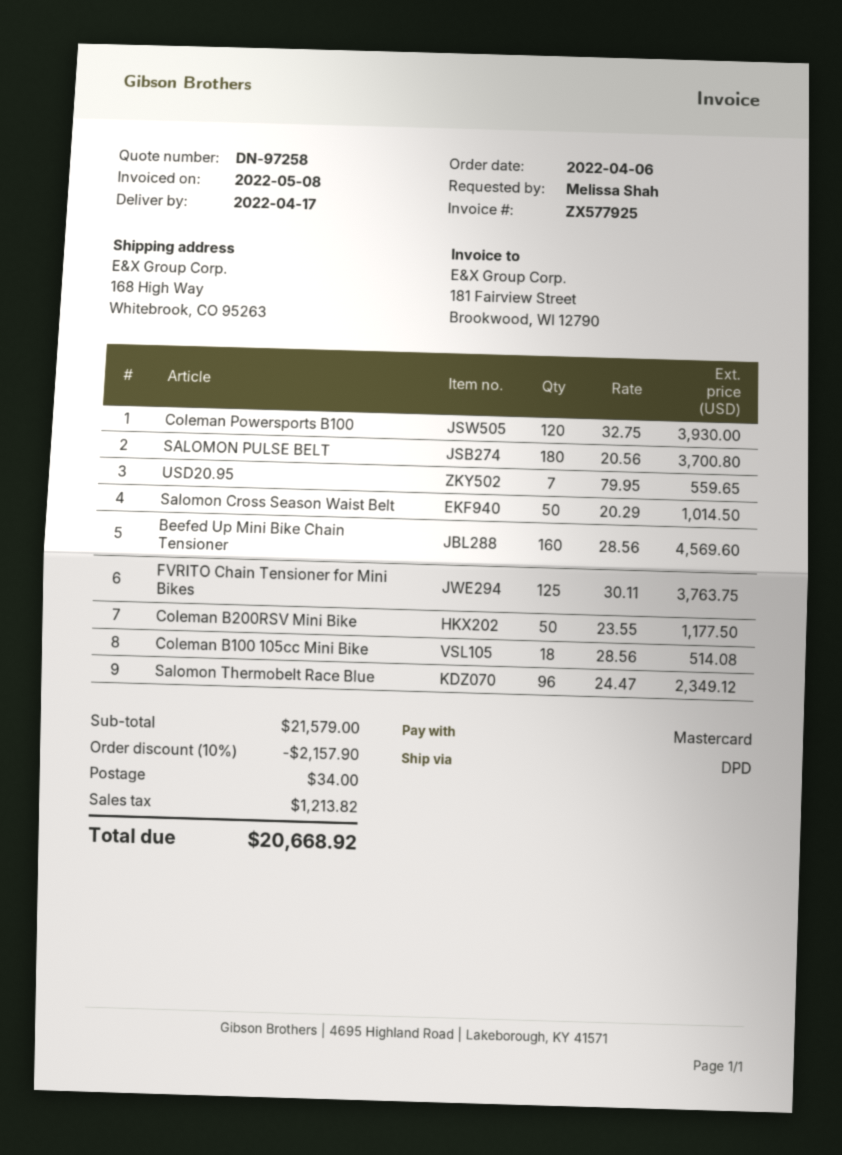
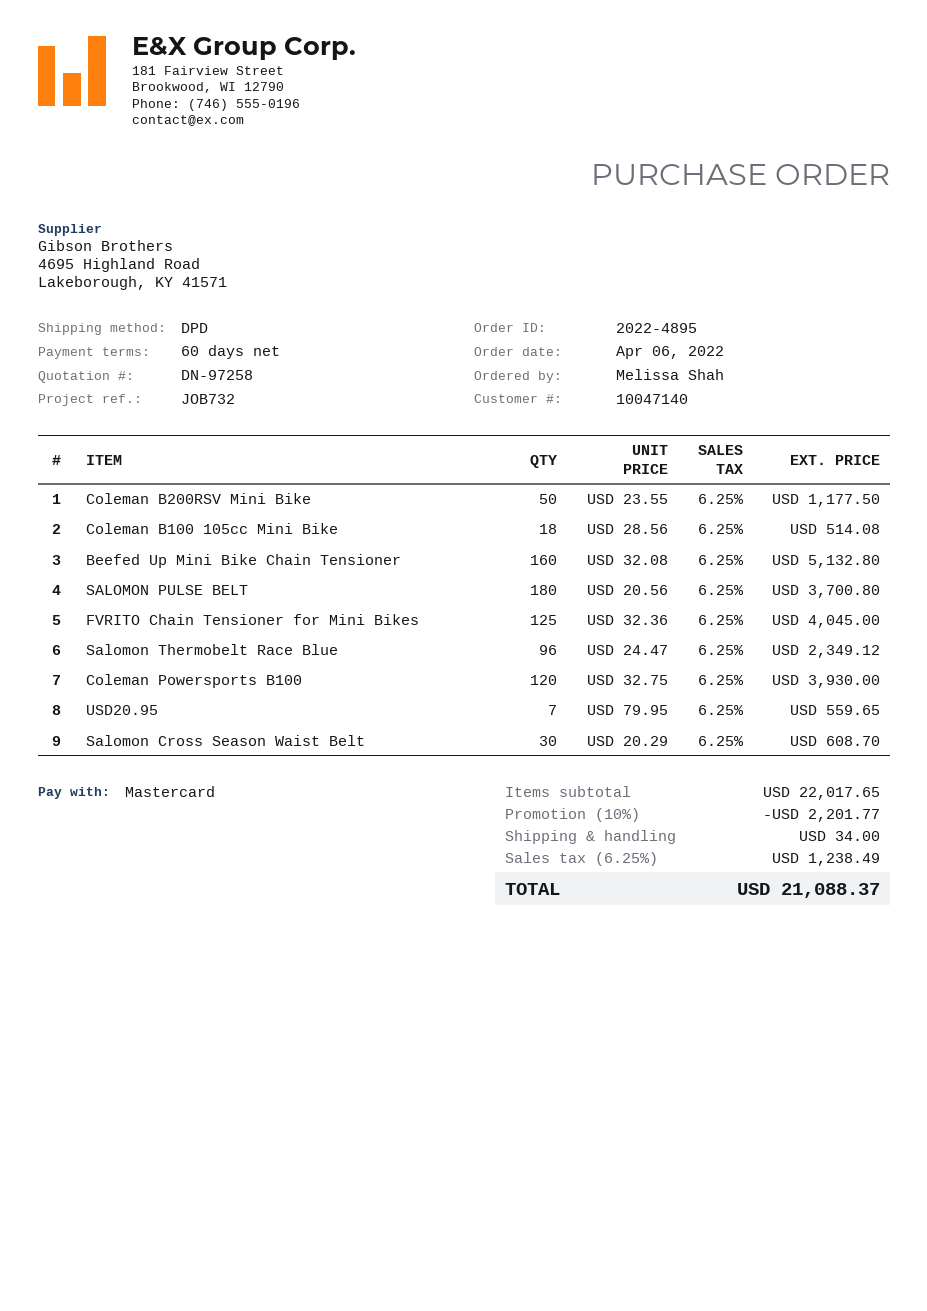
Salomon Cross Season Waist Belt: 50 x 20.29 = 1014.50 -> 30 x 20.29 = 608.70
Beefed Up Mini Bike Chain Tensioner: 160 x 28.56 = 4569.60 -> 160 x 32.08 = 5132.80
FVRITO Chain Tensioner for Mini Bikes: 125 x 30.11 = 3763.75 -> 125 x 32.36 = 4045.00
subtotal: 21579.00 -> 22017.65
discount: 10% = 2157.90 -> 10% = 2201.77
tax: 1213.82 -> 1238.49
total: 20668.92 -> 21088.37

